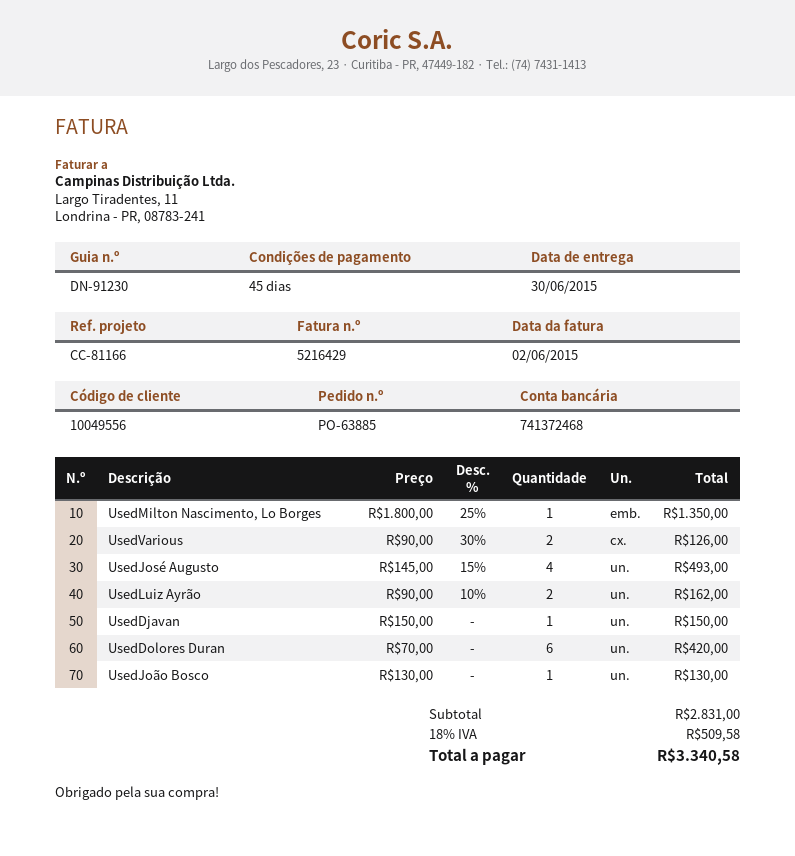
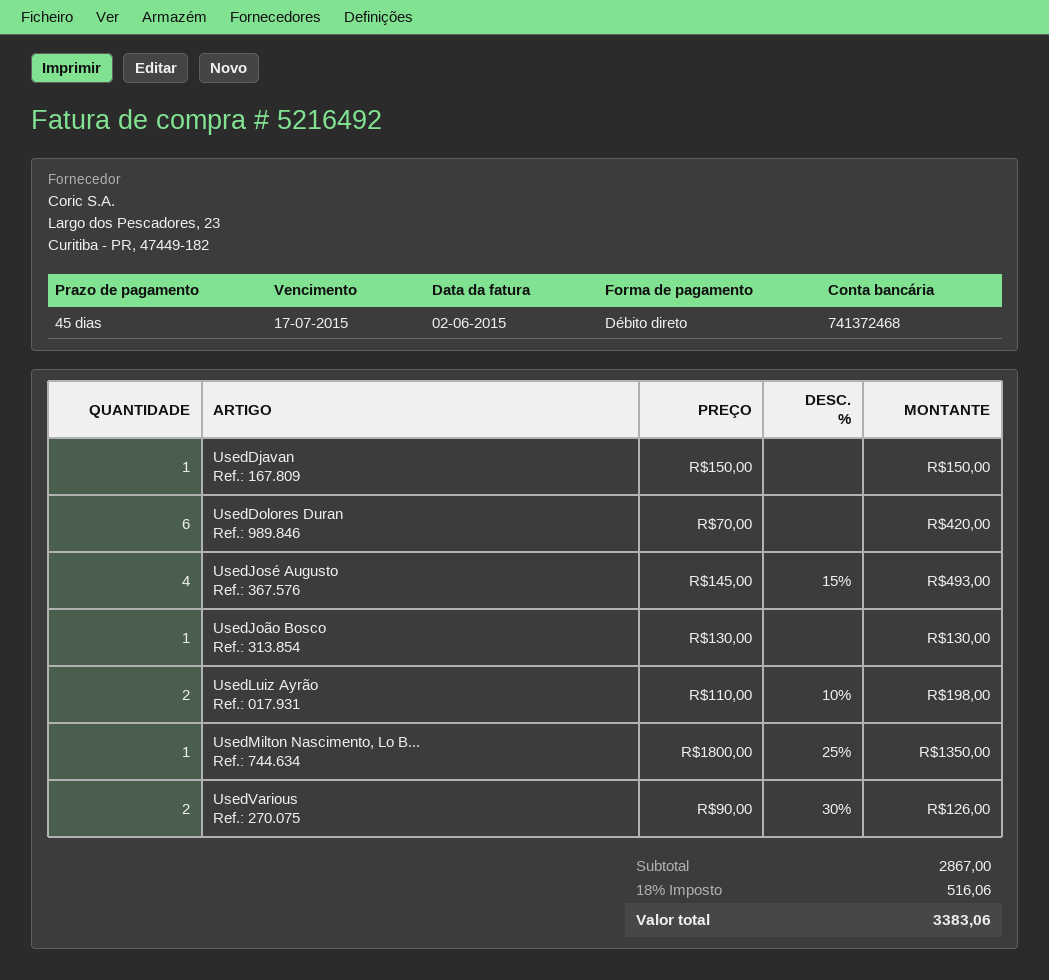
invoice number: 5216429 -> 5216492
UsedLuiz Ayrão: 2 x 90.00 - 10% = 162.00 -> 2 x 110.00 - 10% = 198.00
subtotal: 2831.00 -> 2867.00
tax: 18% = 509.58 -> 18% = 516.06
total: 3340.58 -> 3383.06

